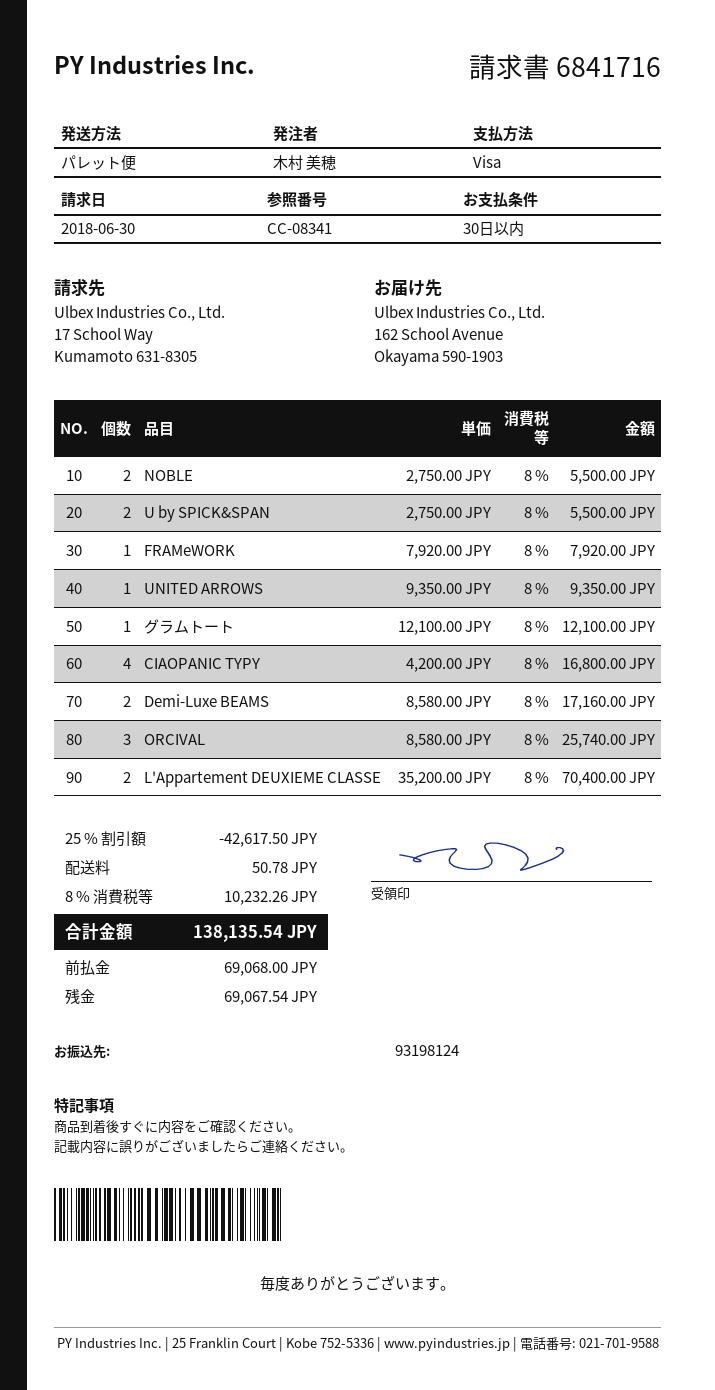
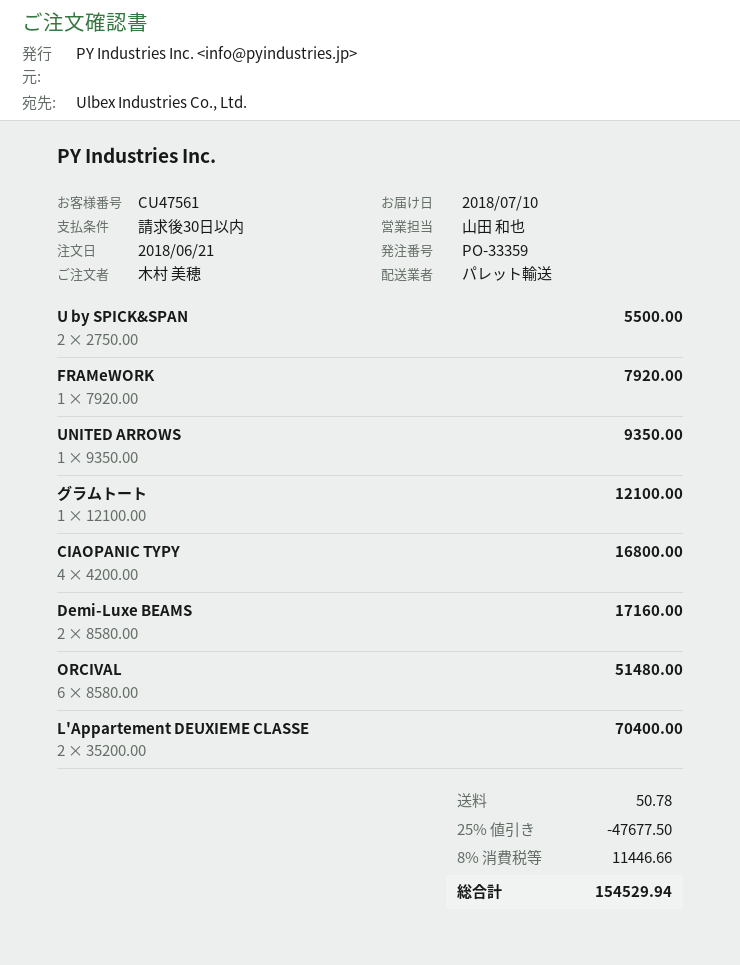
NOBLE: 2 x 2750.00 = 5500.00 -> none
ORCIVAL: 3 x 8580.00 = 25740.00 -> 6 x 8580.00 = 51480.00
discount: 25% = 42617.50 -> 25% = 47677.50
tax: 8% = 10232.26 -> 8% = 11446.66
total: 138135.54 -> 154529.94

